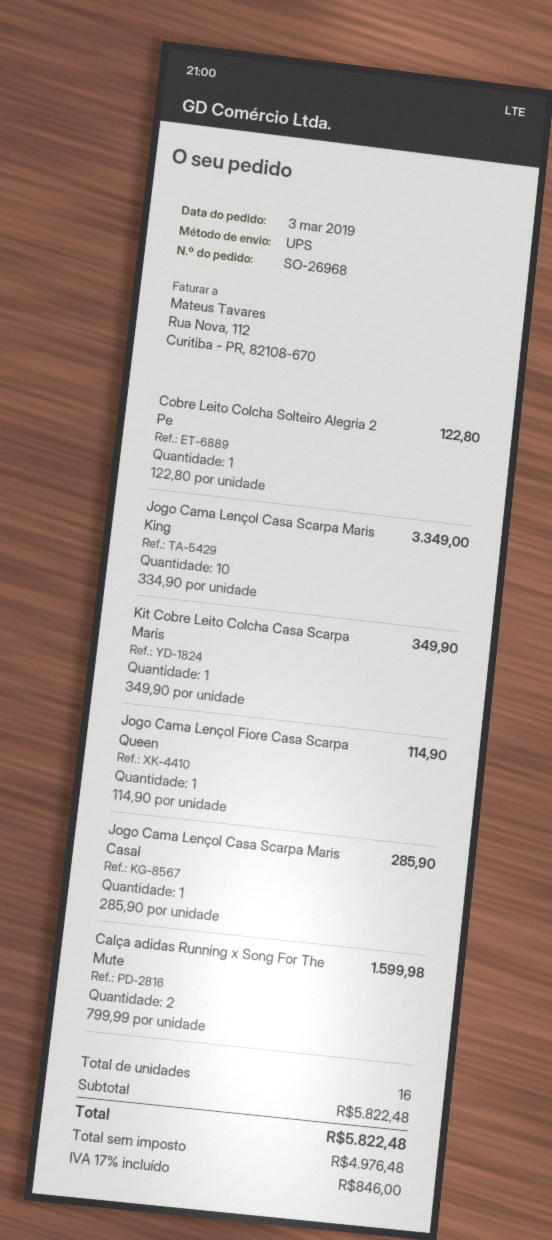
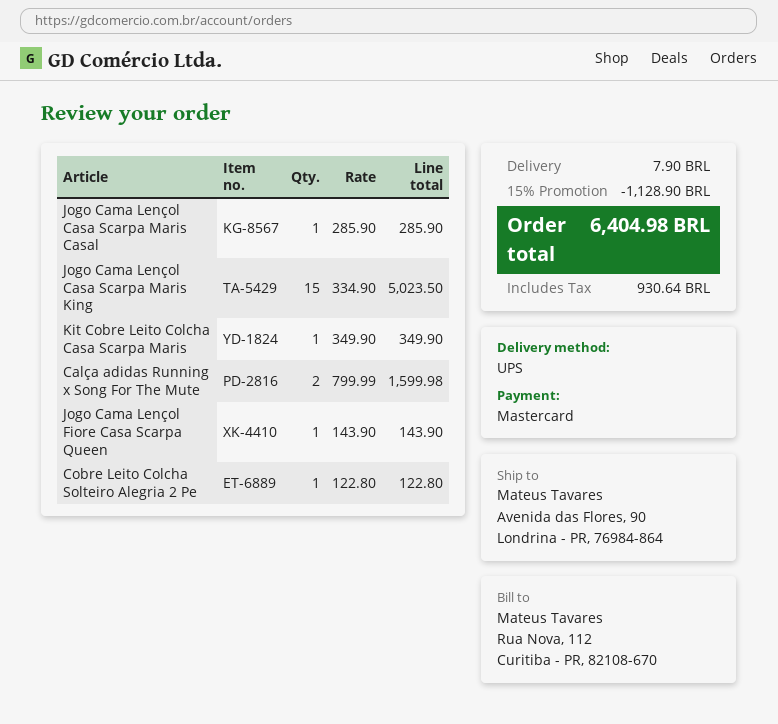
Jogo Cama Lençol Casa Scarpa Maris King: 10 x 334.90 = 3349.00 -> 15 x 334.90 = 5023.50
Jogo Cama Lençol Fiore Casa Scarpa Queen: 1 x 114.90 = 114.90 -> 1 x 143.90 = 143.90
discount: none -> 15% = 1128.90
shipping: none -> 7.90
tax: 846.00 -> 930.64
total: 5822.48 -> 6404.98

